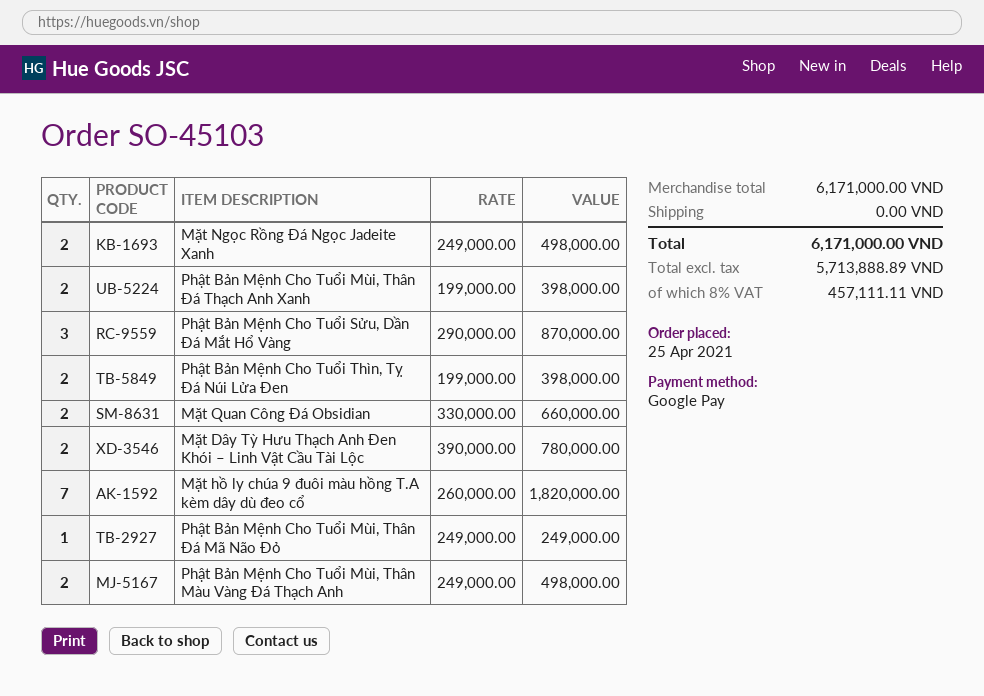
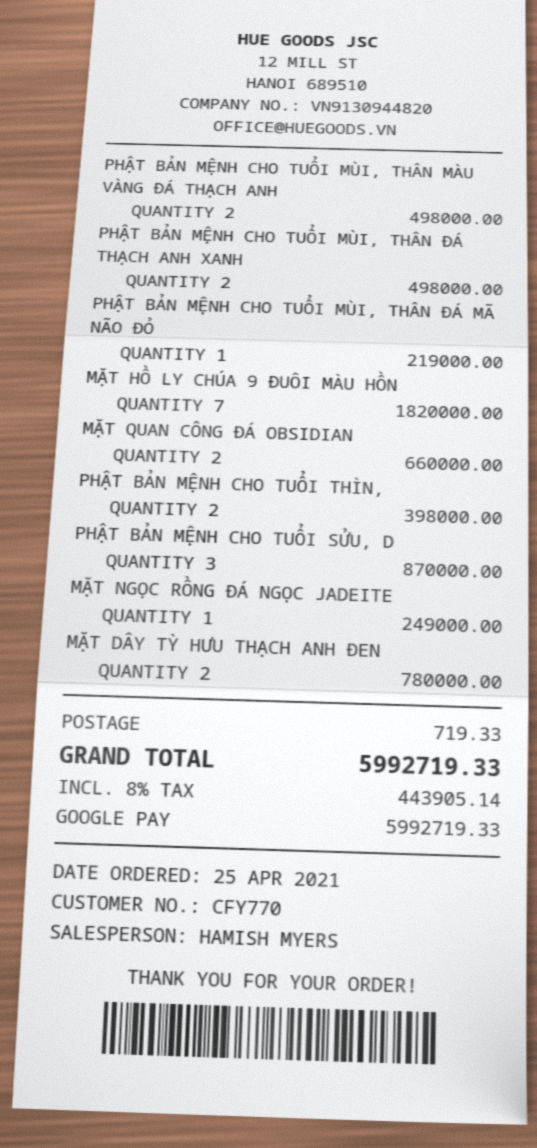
Mặt Ngọc Rồng Đá Ngọc Jadeite Xanh: 2 for 498000.00 -> 1 for 249000.00
Phật Bản Mệnh Cho Tuổi Mùi, Thân Đá Thạch Anh Xanh: 2 for 398000.00 -> 2 for 498000.00
Phật Bản Mệnh Cho Tuổi Mùi, Thân Đá Mã Não Đỏ: 1 for 249000.00 -> 1 for 219000.00
shipping: 0.00 -> 719.33
tax: 8% = 457111.11 -> 8% = 443905.14
total: 6171000.00 -> 5992719.33

